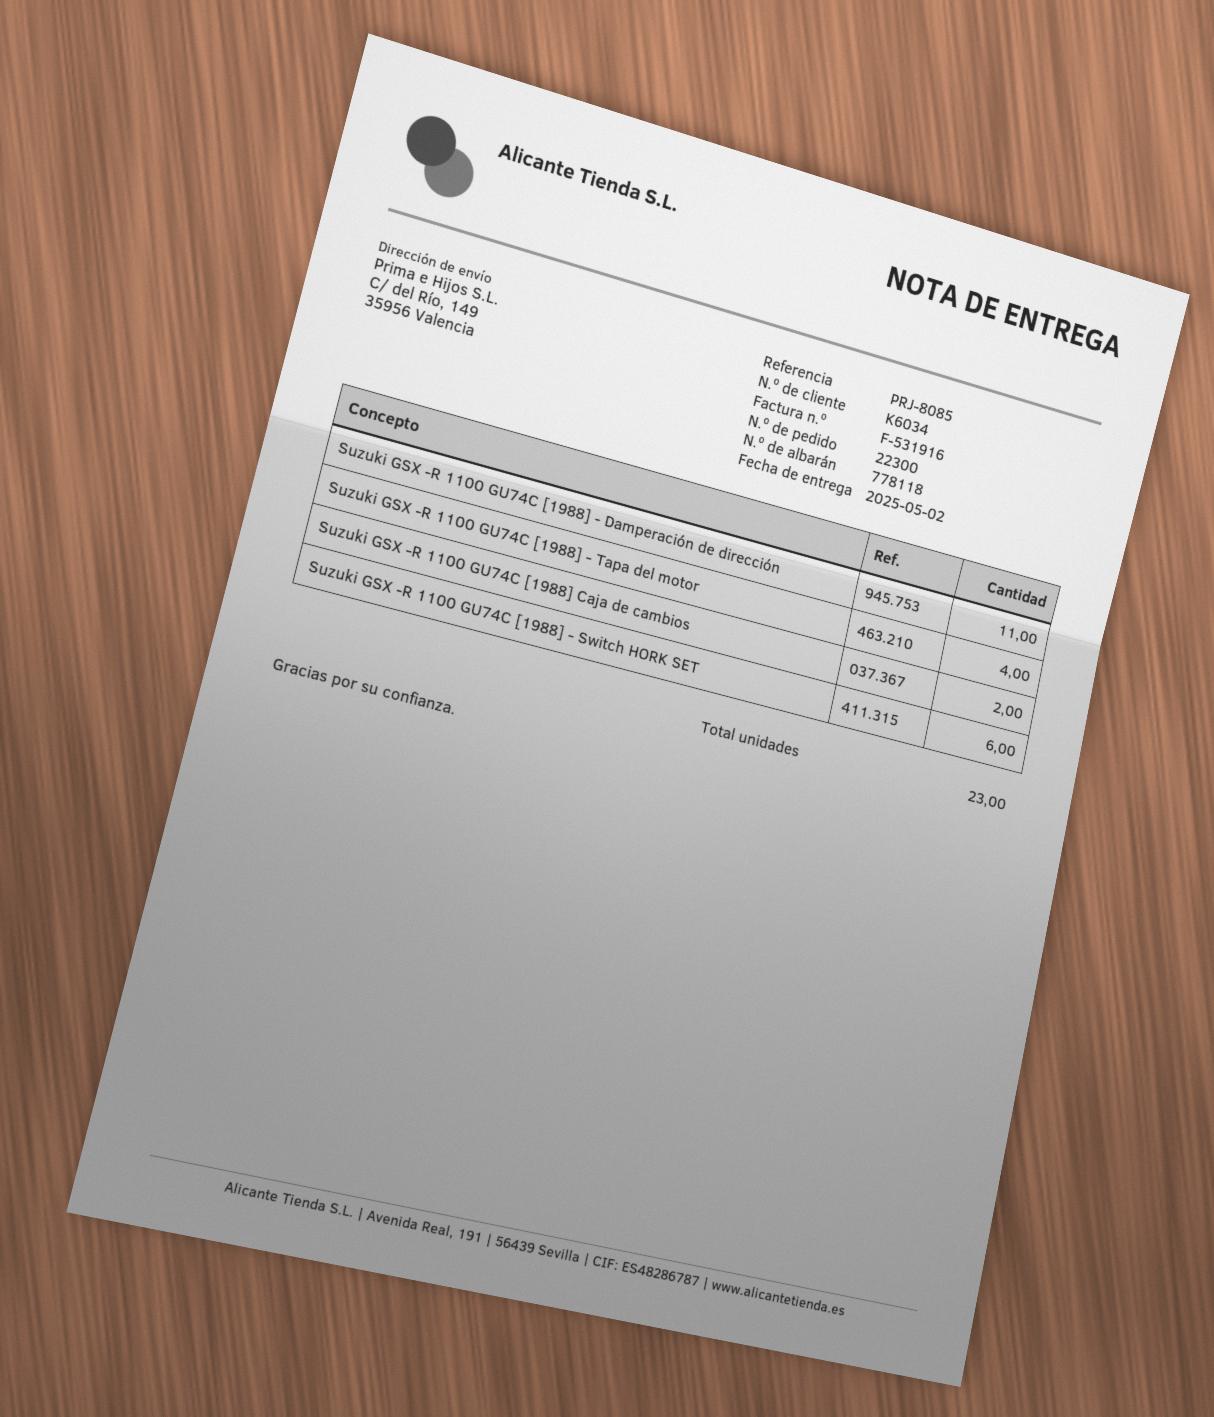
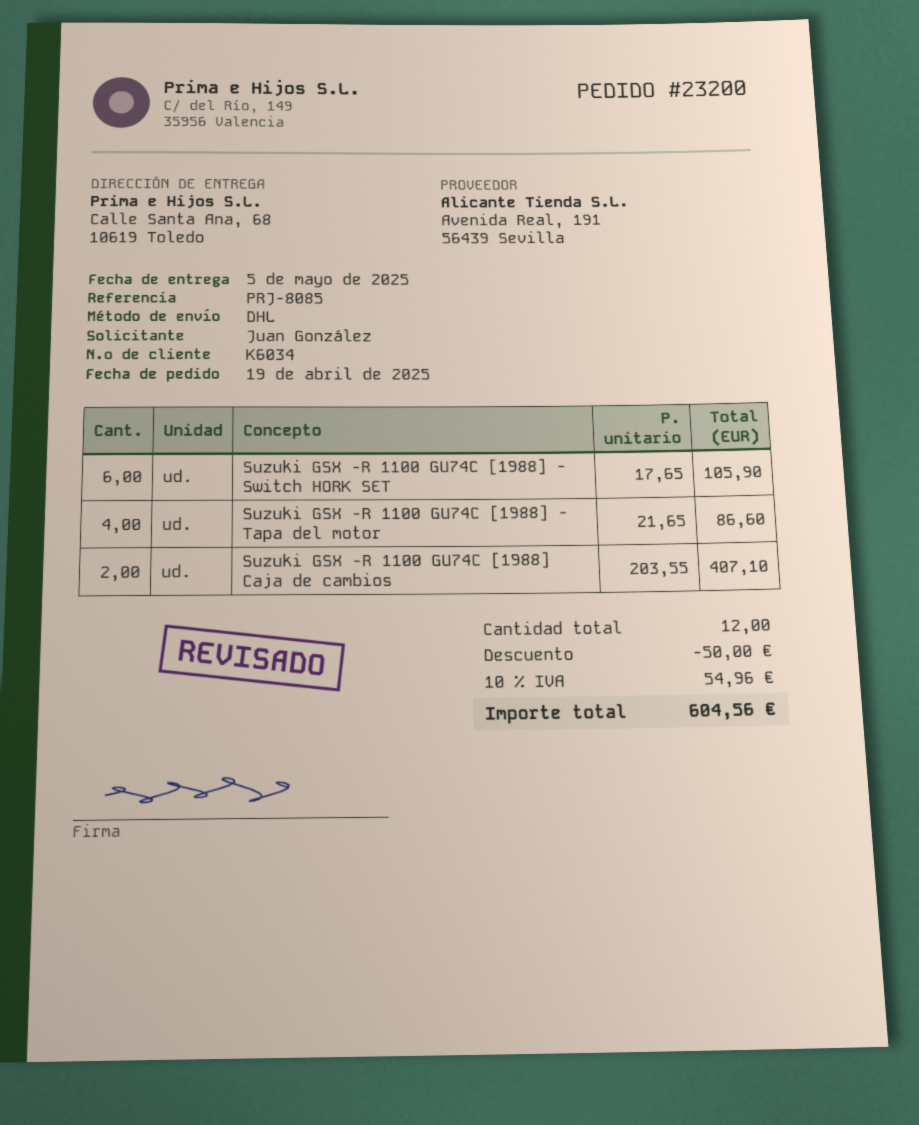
order number: 22300 -> 23200
delivery date: 2025-05-02 -> 2025-05-05
ship to: C/ del Río, 149, 35956 Valencia -> Calle Santa Ana, 68, 10619 Toledo
Suzuki GSX -R 1100 GU74C [1988] - Damperación de dirección: 11 -> none
total quantity: 23 -> 12

